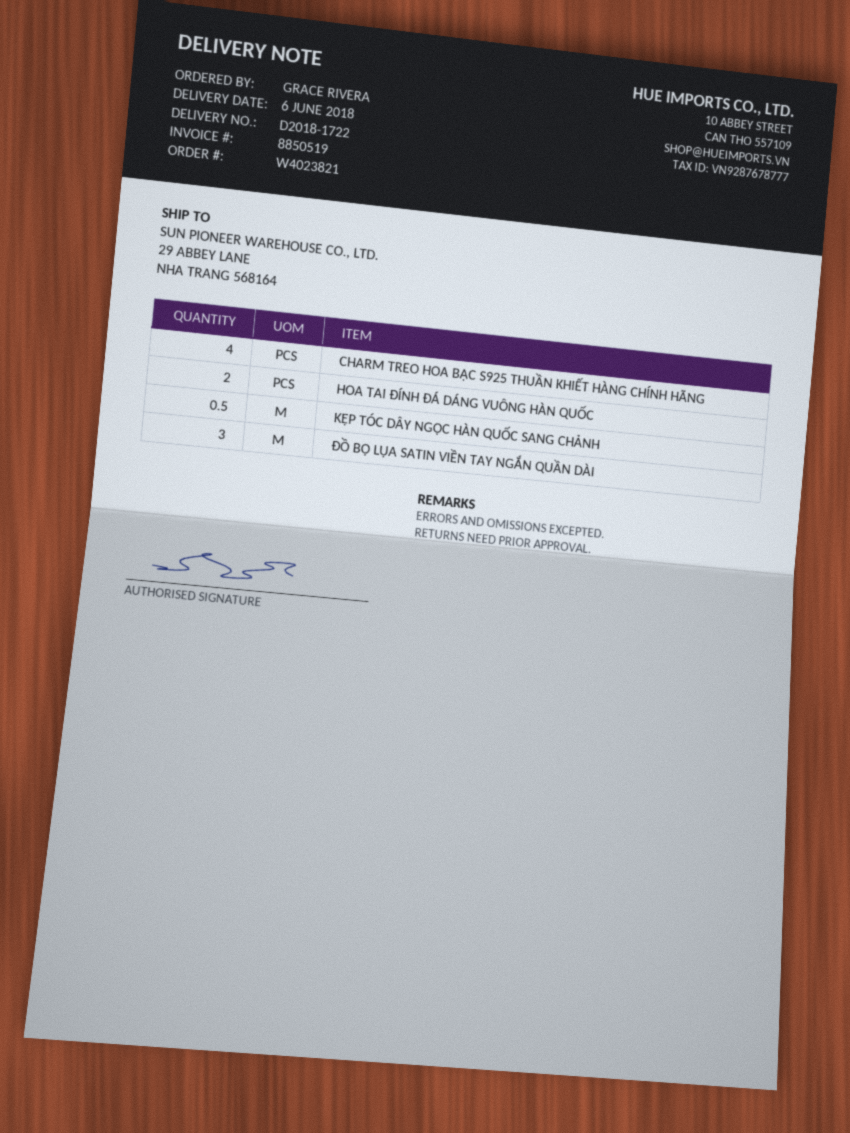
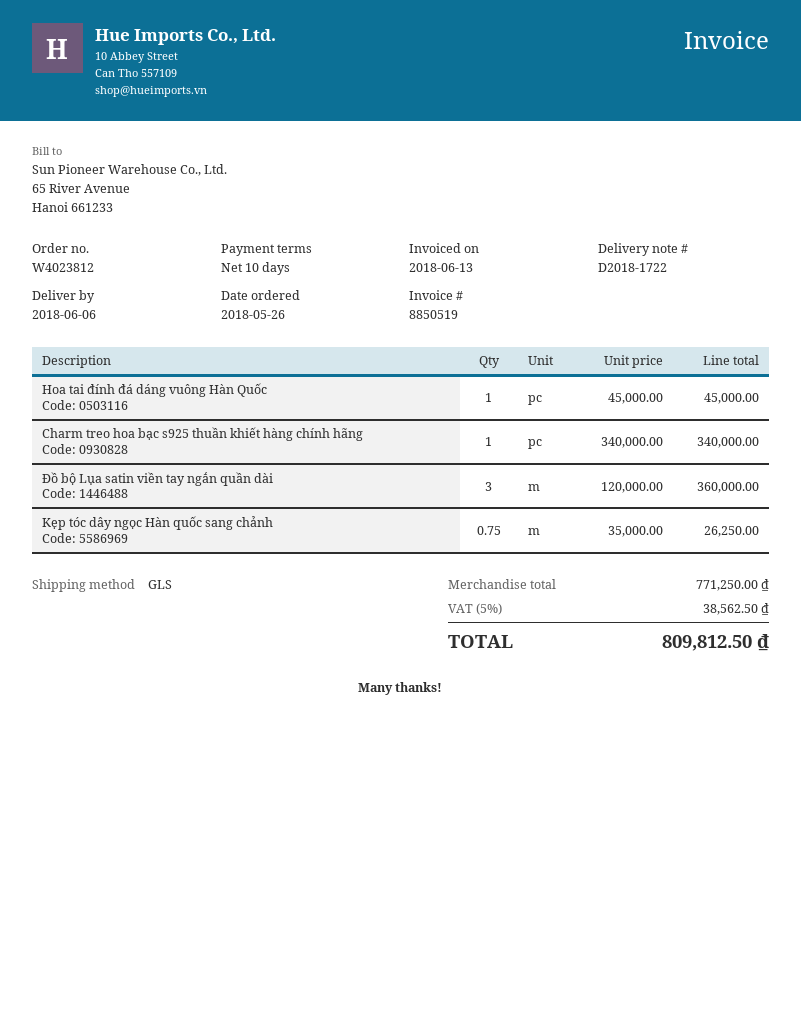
order number: W4023821 -> W4023812
CHARM TREO HOA BẠC S925 THUẦN KHIẾT HÀNG CHÍNH HÃNG: 4 -> 1
HOA TAI ĐÍNH ĐÁ DÁNG VUÔNG HÀN QUỐC: 2 -> 1
KẸP TÓC DÂY NGỌC HÀN QUỐC SANG CHẢNH: 0.5 -> 0.75

